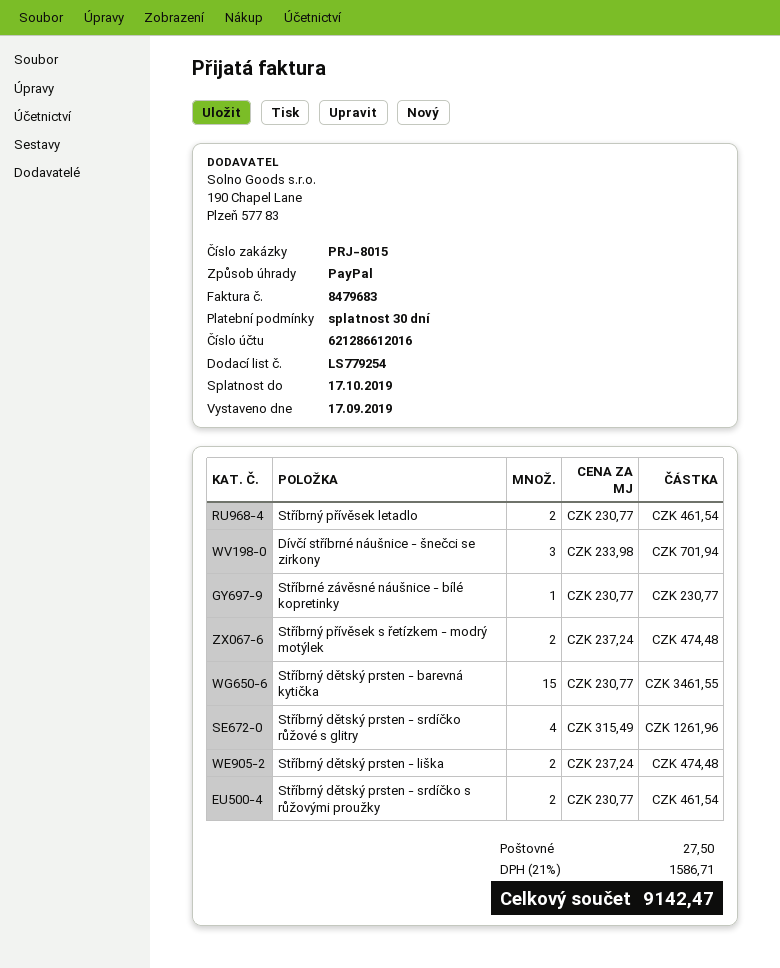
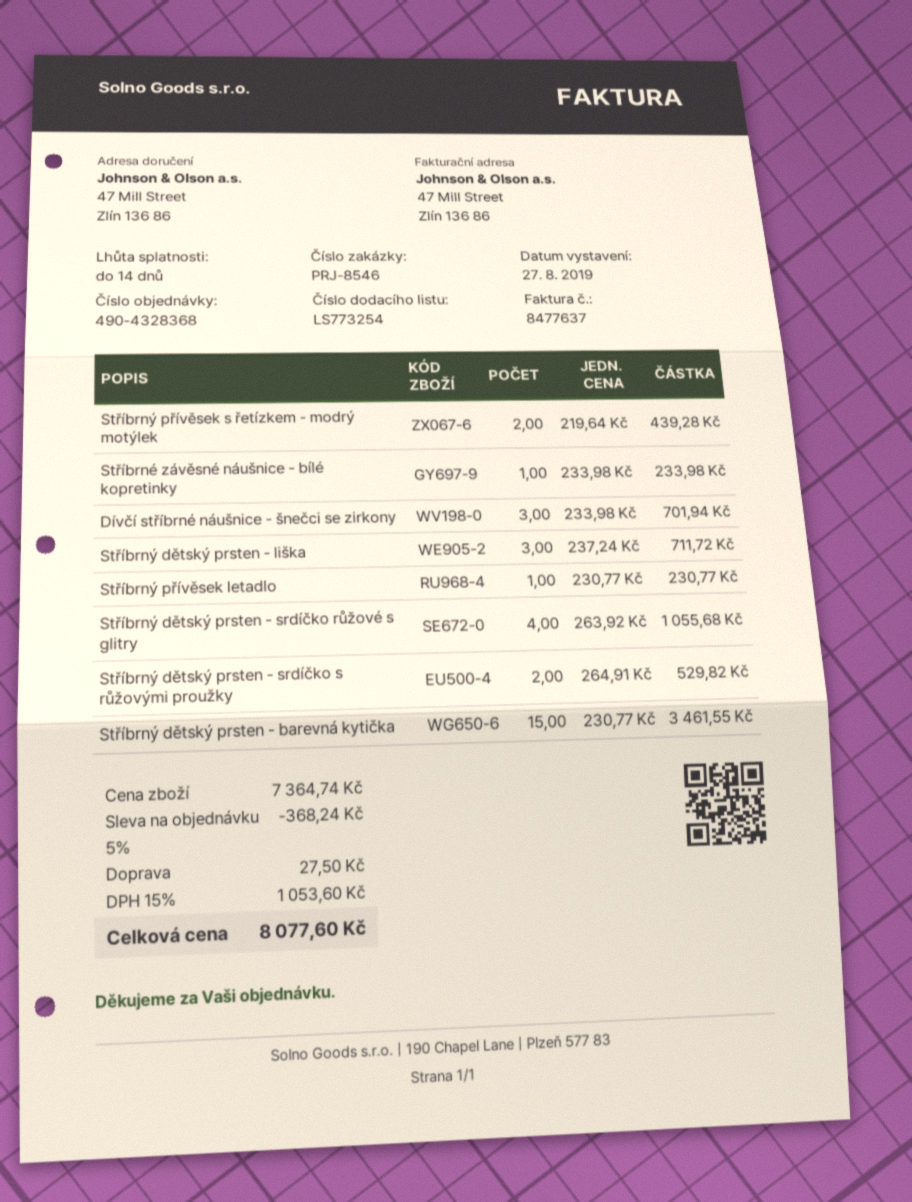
delivery note number: LS779254 -> LS773254
invoice number: 8479683 -> 8477637
invoice date: 2019-09-17 -> 2019-08-27
payment terms: 30 days -> 14 days
reference: PRJ-8015 -> PRJ-8546
Stříbrný přívěsek letadlo: 2 x 230.77 = 461.54 -> 1 x 230.77 = 230.77
Stříbrné závěsné náušnice - bílé kopretinky: 1 x 230.77 = 230.77 -> 1 x 233.98 = 233.98
Stříbrný přívěsek s řetízkem - modrý motýlek: 2 x 237.24 = 474.48 -> 2 x 219.64 = 439.28
Stříbrný dětský prsten - srdíčko růžové s glitry: 4 x 315.49 = 1261.96 -> 4 x 263.92 = 1055.68
Stříbrný dětský prsten - liška: 2 x 237.24 = 474.48 -> 3 x 237.24 = 711.72
Stříbrný dětský prsten - srdíčko s růžovými proužky: 2 x 230.77 = 461.54 -> 2 x 264.91 = 529.82
discount: none -> 5% = 368.24
tax: 21% = 1586.71 -> 15% = 1053.60
total: 9142.47 -> 8077.60

